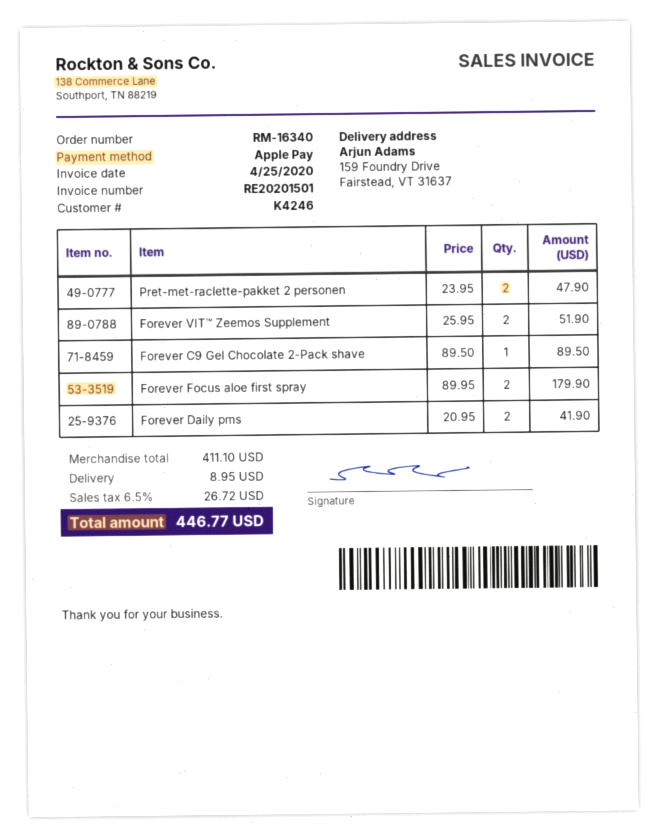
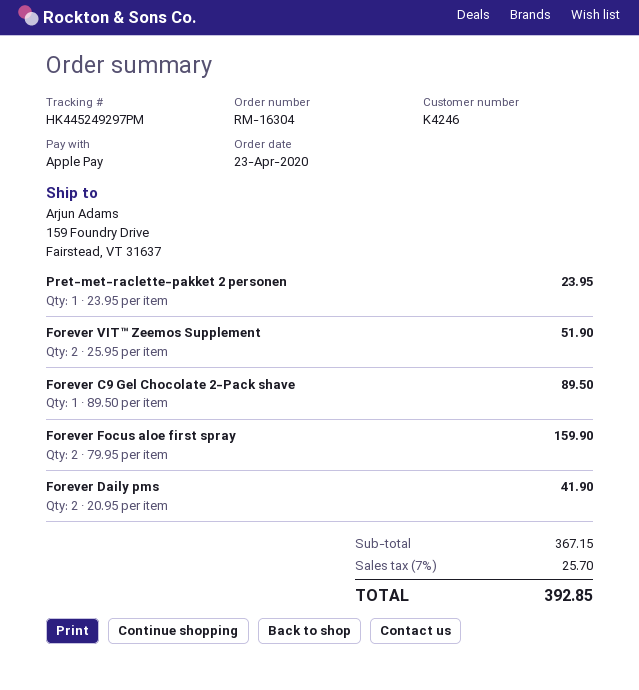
order number: RM-16340 -> RM-16304
Pret-met-raclette-pakket 2 personen: 2 x 23.95 = 47.90 -> 1 x 23.95 = 23.95
Forever Focus aloe first spray: 2 x 89.95 = 179.90 -> 2 x 79.95 = 159.90
subtotal: 411.10 -> 367.15
shipping: 8.95 -> none
tax: 6.5% = 26.72 -> 7% = 25.70
total: 446.77 -> 392.85

